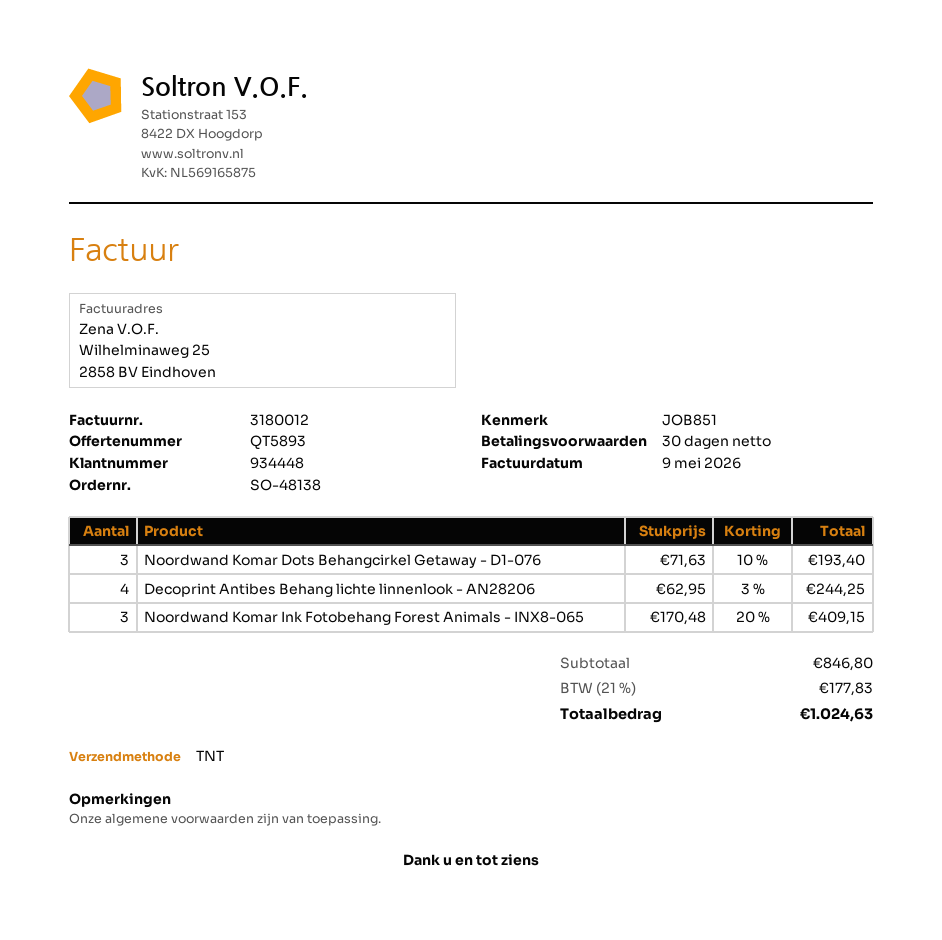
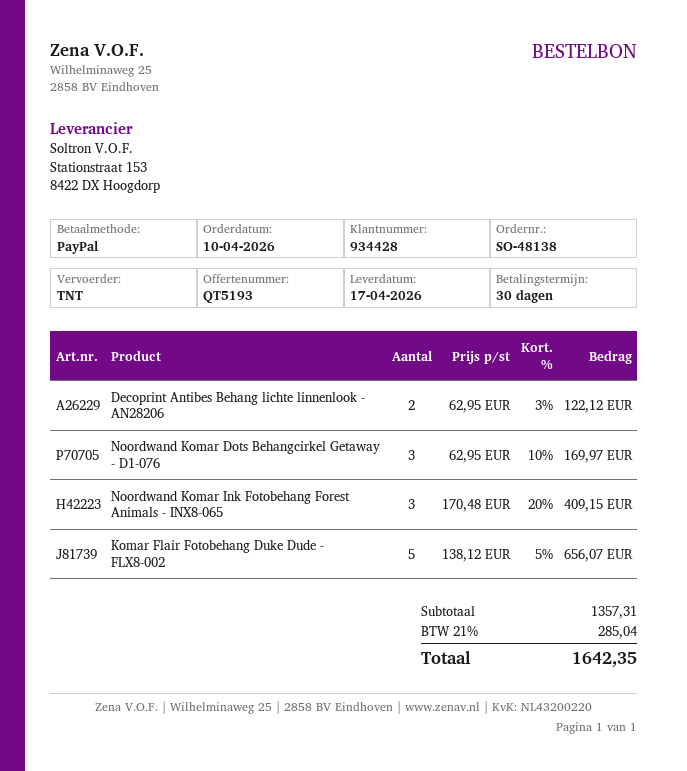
quote number: QT5893 -> QT5193
customer number: 934448 -> 934428
Noordwand Komar Dots Behangcirkel Getaway - D1-076: 3 x 71.63 - 10% = 193.40 -> 3 x 62.95 - 10% = 169.97
Decoprint Antibes Behang lichte linnenlook - AN28206: 4 x 62.95 - 3% = 244.25 -> 2 x 62.95 - 3% = 122.12
Komar Flair Fotobehang Duke Dude - FLX8-002: none -> 5 x 138.12 - 5% = 656.07
subtotal: 846.80 -> 1357.31
tax: 21% = 177.83 -> 21% = 285.04
total: 1024.63 -> 1642.35

